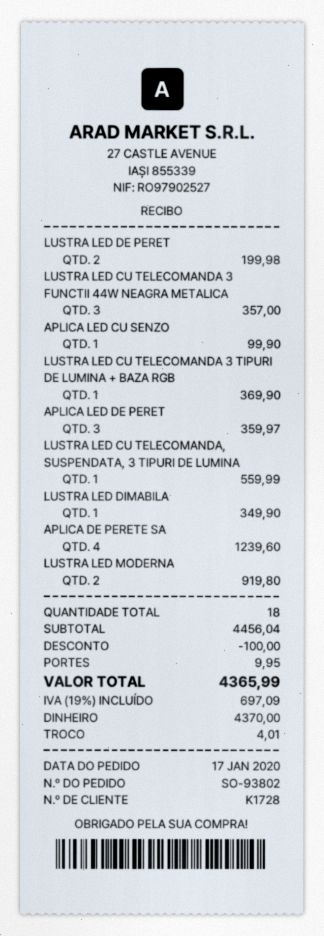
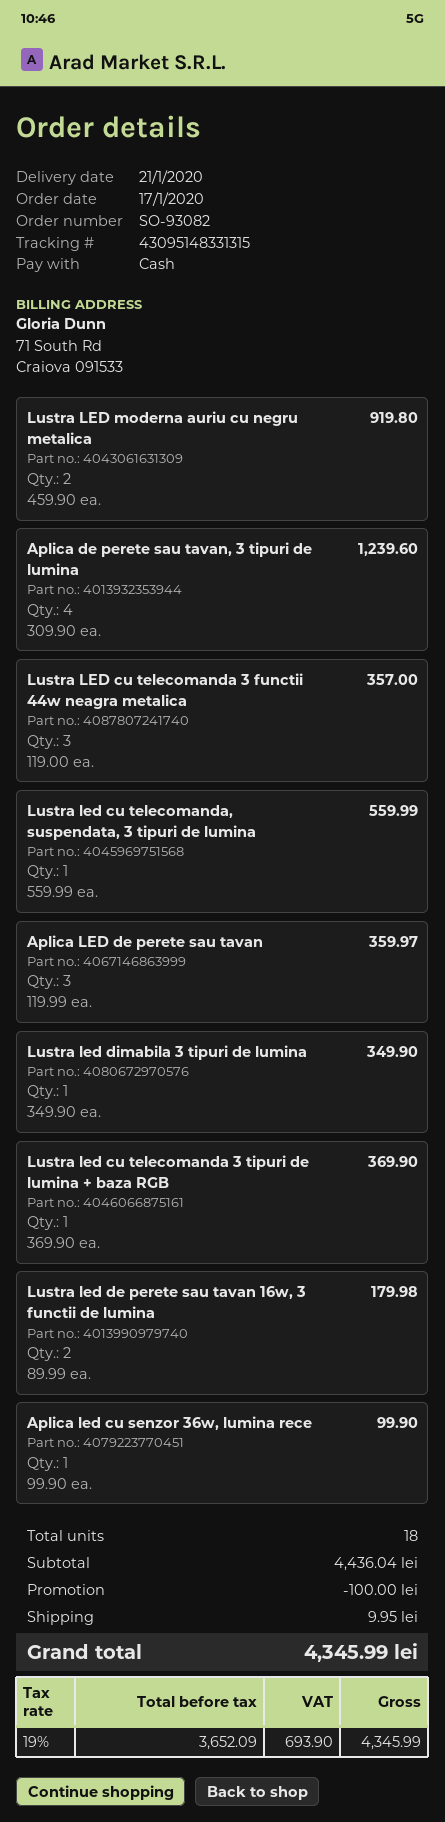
order number: SO-93802 -> SO-93082
LUSTRA LED DE PERET: 2 for 199.98 -> 2 for 179.98
subtotal: 4456.04 -> 4436.04
tax: 19% = 697.09 -> 19% = 693.90
total: 4365.99 -> 4345.99

